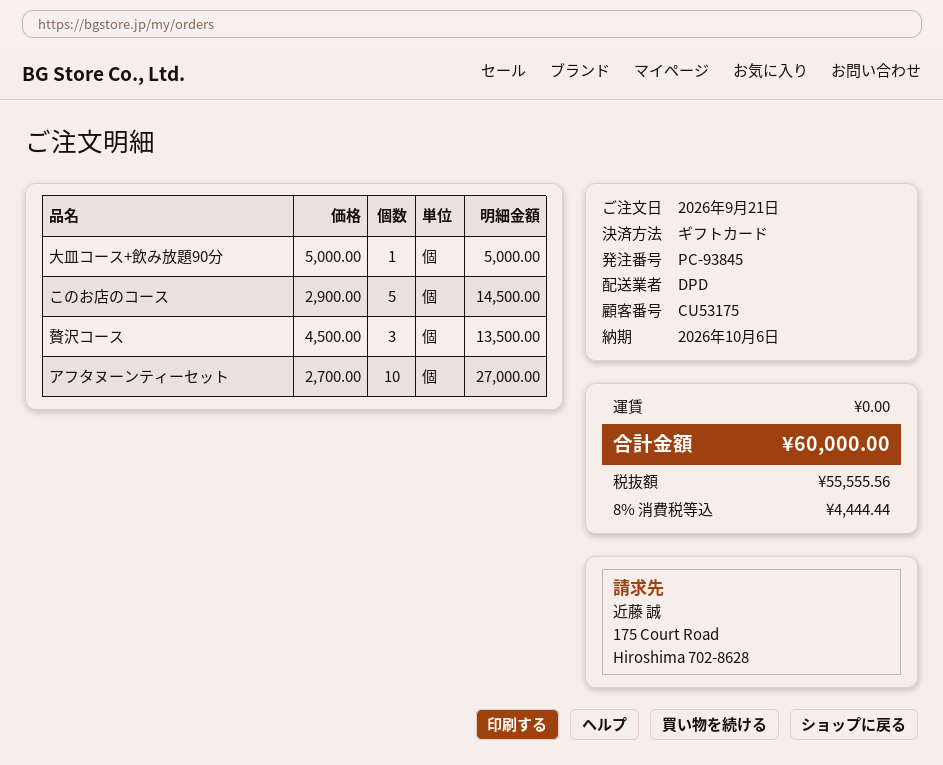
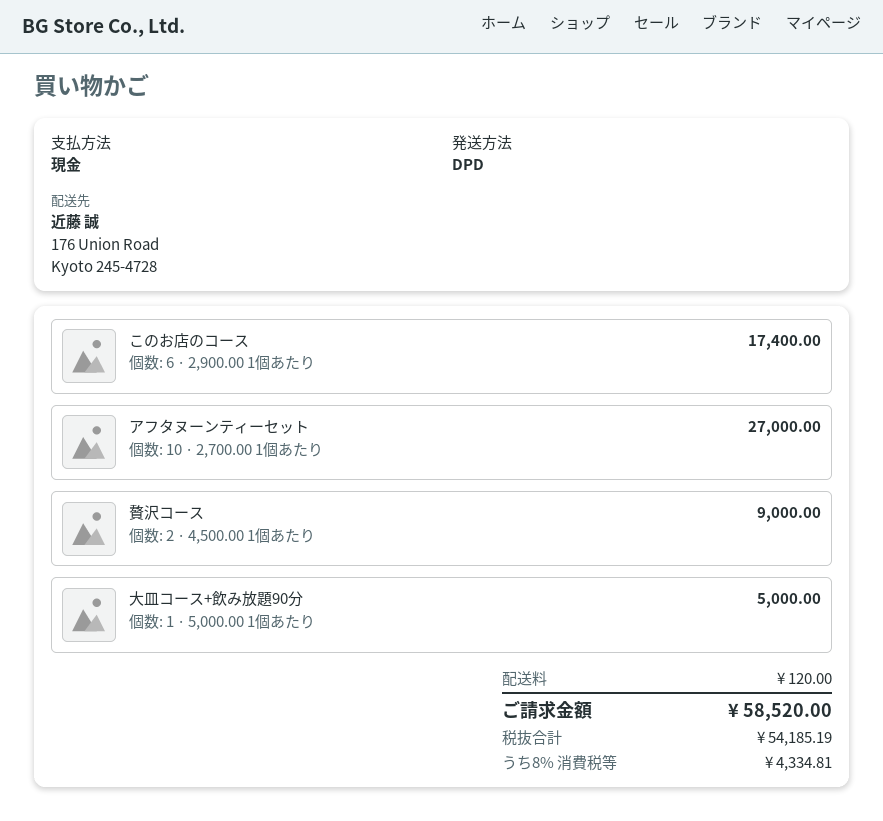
payment method: gift card -> cash
このお店のコース: 5 x 2900.00 = 14500.00 -> 6 x 2900.00 = 17400.00
贅沢コース: 3 x 4500.00 = 13500.00 -> 2 x 4500.00 = 9000.00
shipping: 0.00 -> 120.00
net: 55555.56 -> 54185.19
tax: 8% = 4444.44 -> 8% = 4334.81
total: 60000.00 -> 58520.00

